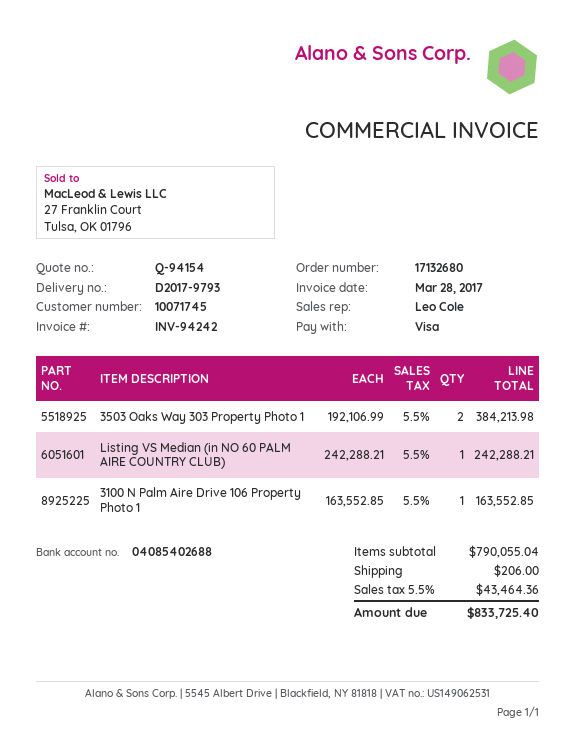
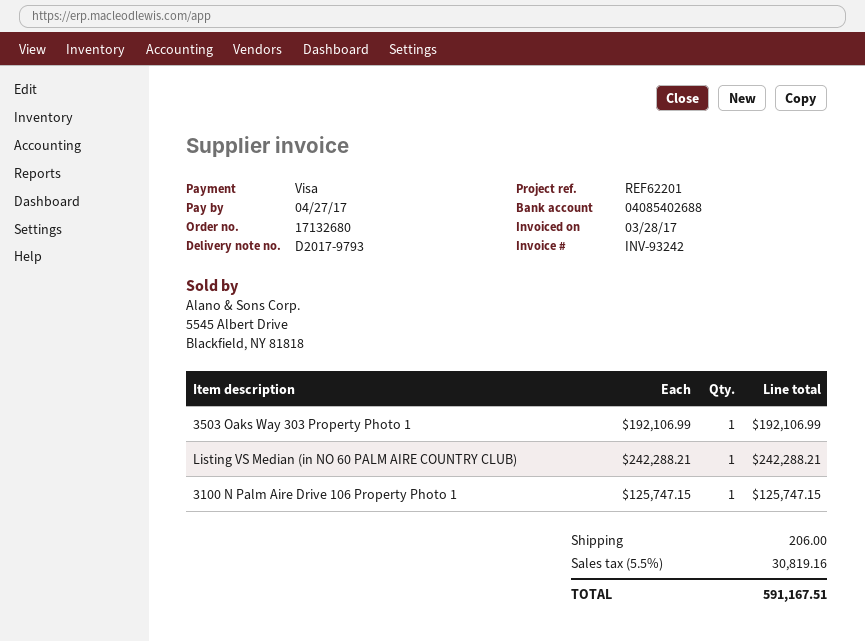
invoice number: INV-94242 -> INV-93242
3503 Oaks Way 303 Property Photo 1: 2 x 192106.99 = 384213.98 -> 1 x 192106.99 = 192106.99
3100 N Palm Aire Drive 106 Property Photo 1: 1 x 163552.85 = 163552.85 -> 1 x 125747.15 = 125747.15
tax: 5.5% = 43464.36 -> 5.5% = 30819.16
total: 833725.40 -> 591167.51

